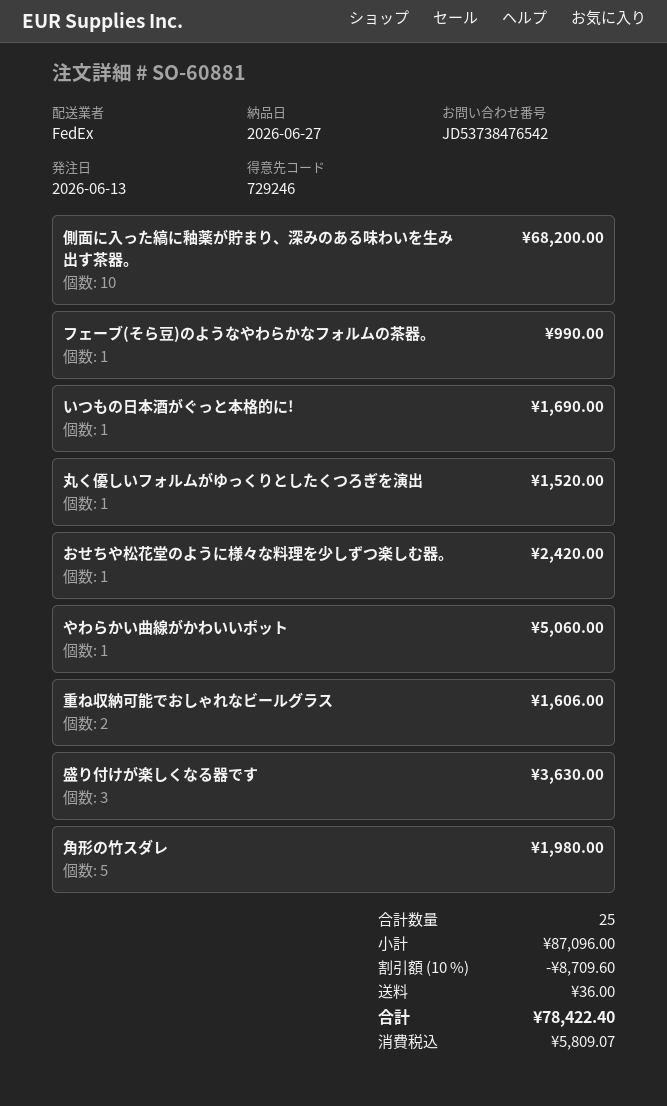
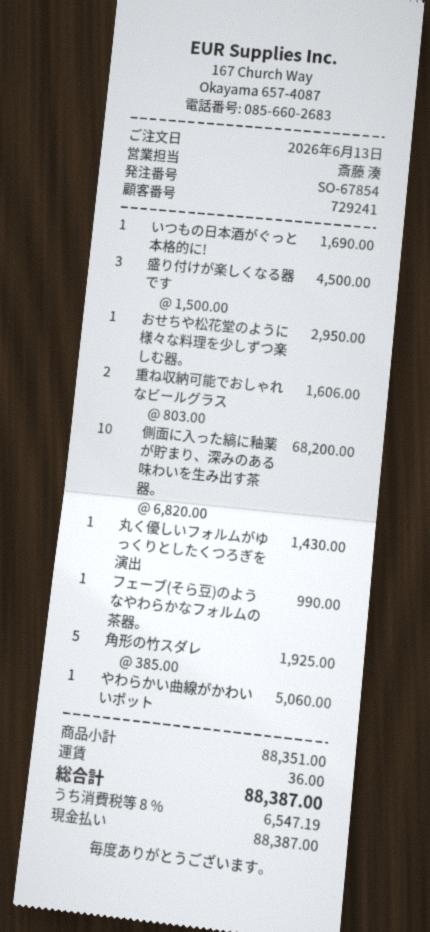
order number: SO-60881 -> SO-67854
customer number: 729246 -> 729241
丸く優しいフォルムがゆっくりとしたくつろぎを演出: 1 for 1520.00 -> 1 for 1430.00
おせちや松花堂のように様々な料理を少しずつ楽しむ器。: 1 for 2420.00 -> 1 for 2950.00
盛り付けが楽しくなる器です: 3 for 3630.00 -> 3 for 4500.00
角形の竹スダレ: 5 for 1980.00 -> 5 for 1925.00
subtotal: 87096.00 -> 88351.00
discount: 10% = 8709.60 -> none
tax: 5809.07 -> 6547.19
total: 78422.40 -> 88387.00

